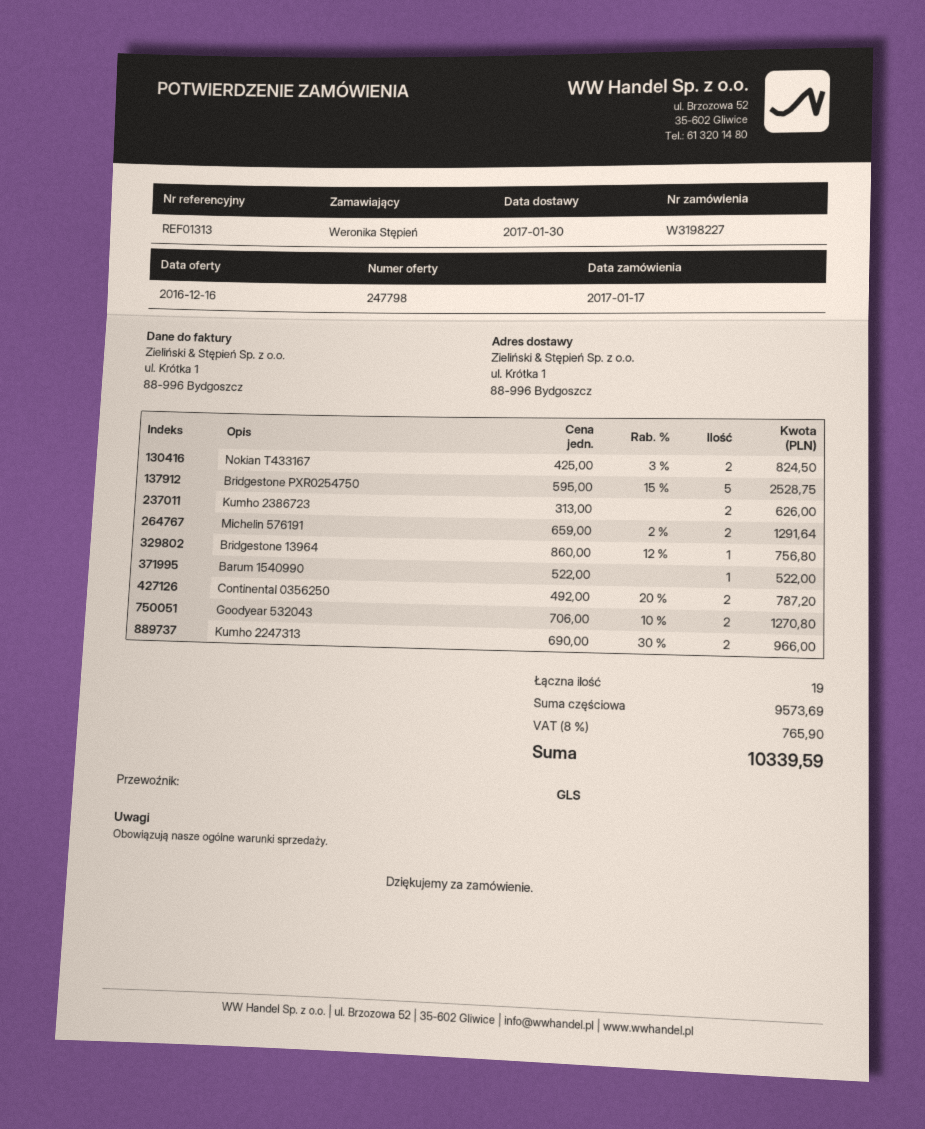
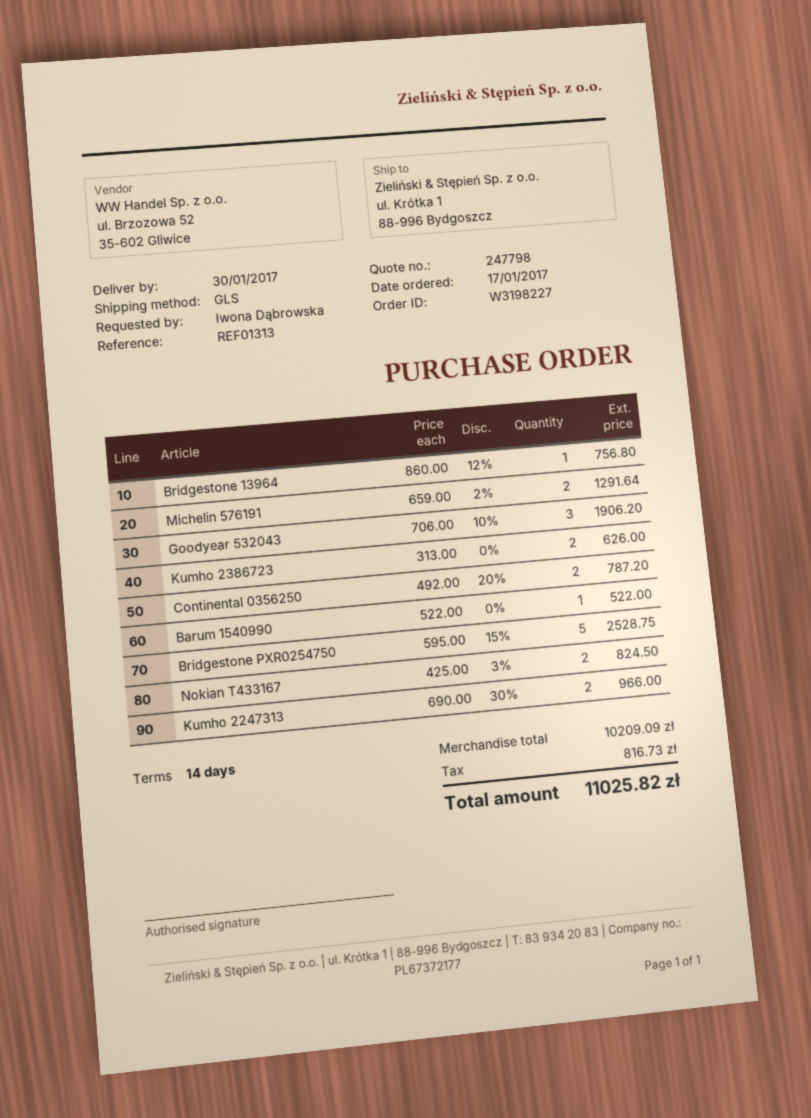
ordered by: Weronika Stępień -> Iwona Dąbrowska
Goodyear 532043: 2 x 706.00 - 10% = 1270.80 -> 3 x 706.00 - 10% = 1906.20
subtotal: 9573.69 -> 10209.09
tax: 765.90 -> 816.73
total: 10339.59 -> 11025.82

